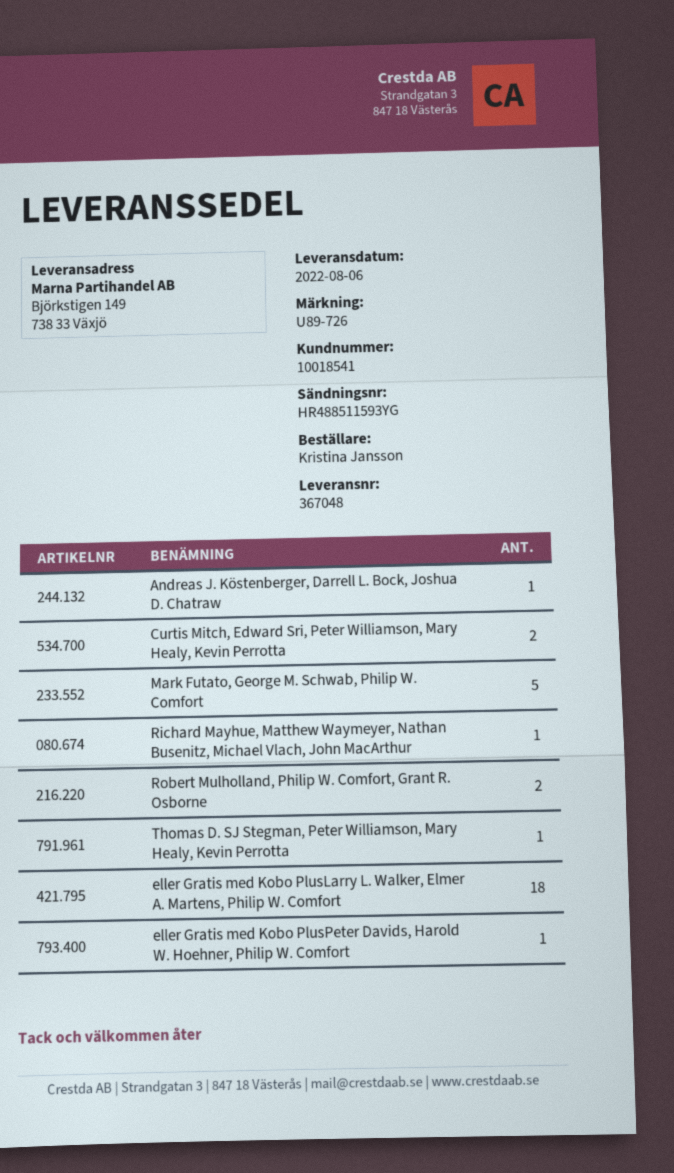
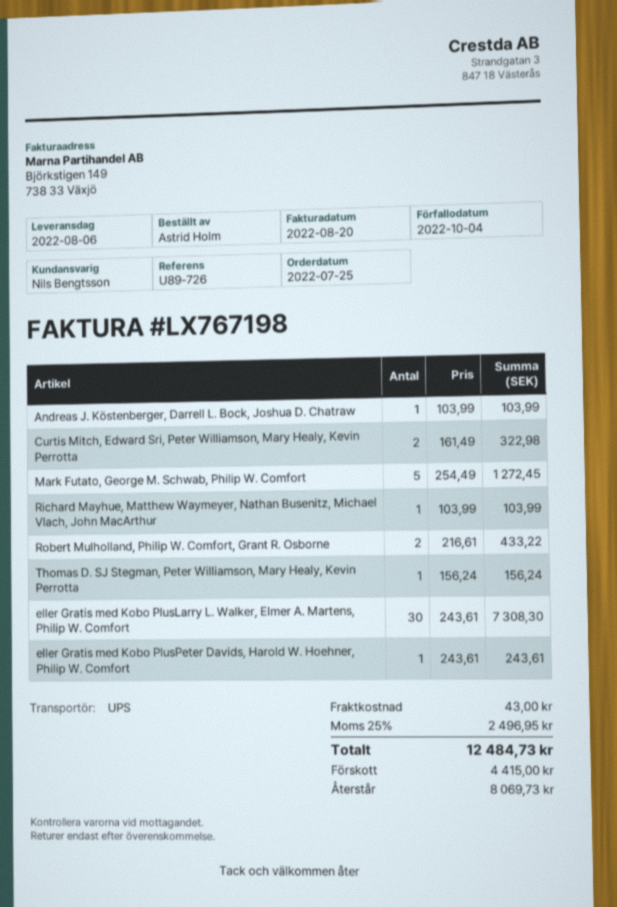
ordered by: Kristina Jansson -> Astrid Holm
eller Gratis med Kobo PlusLarry L. Walker, Elmer A. Martens, Philip W. Comfort: 18 -> 30

